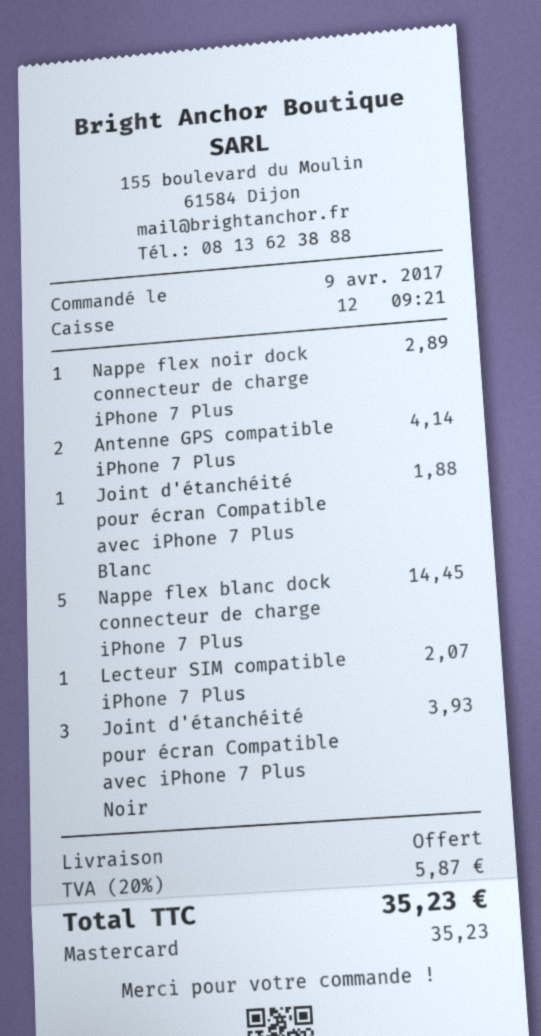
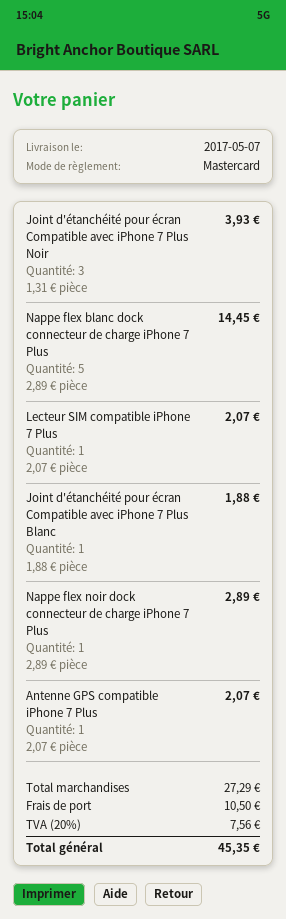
Antenne GPS compatible iPhone 7 Plus: 2 for 4.14 -> 1 for 2.07
shipping: 0.00 -> 10.50
tax: 20% = 5.87 -> 20% = 7.56
total: 35.23 -> 45.35

